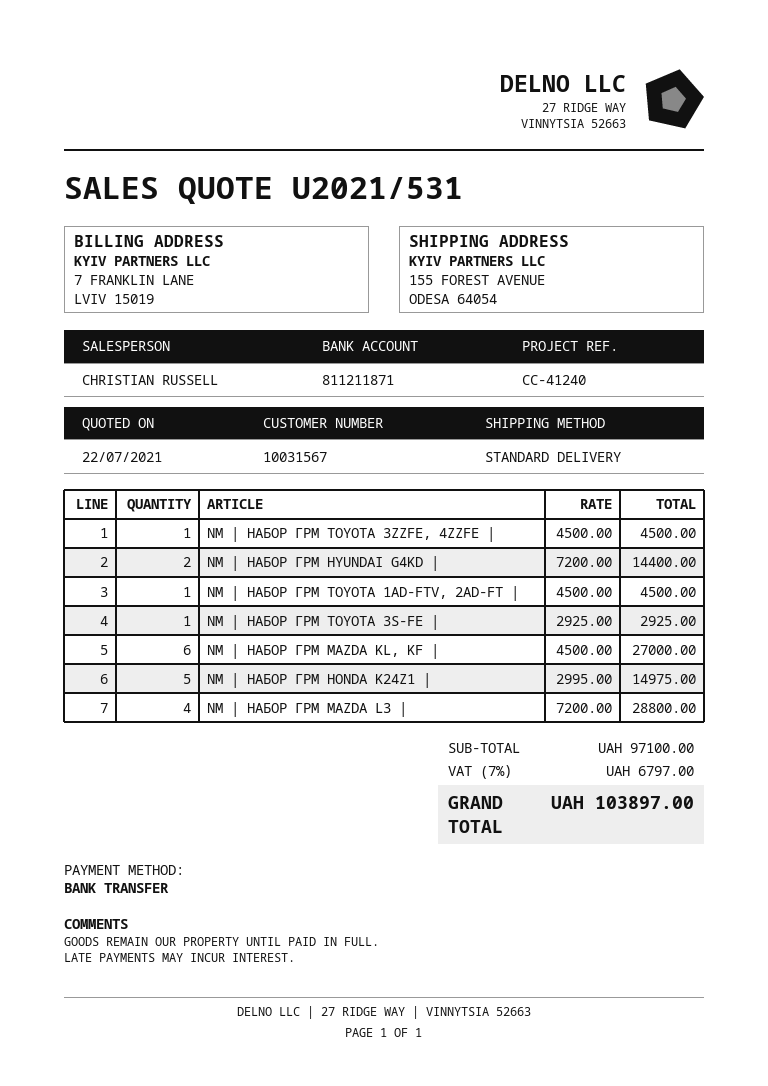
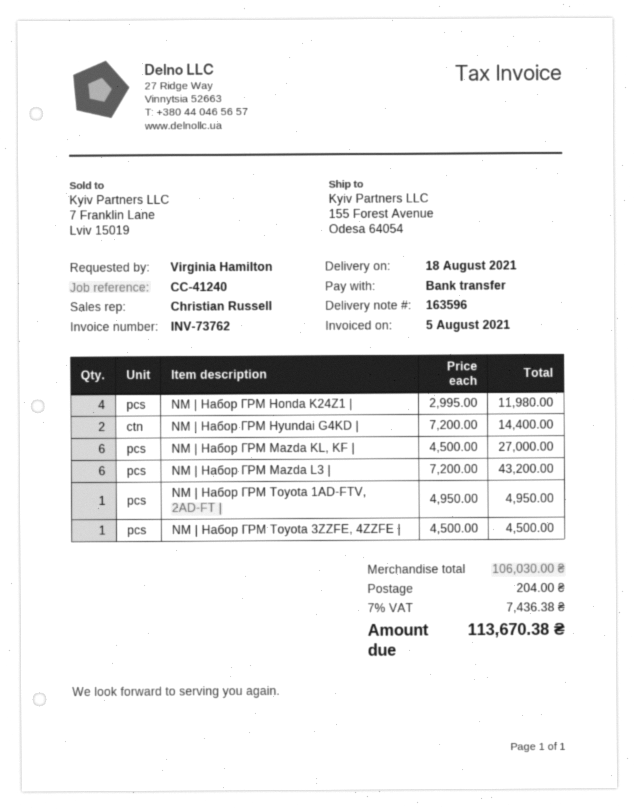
NM | НАБОР ГРМ TOYOTA 1AD-FTV, 2AD-FT |: 1 x 4500.00 = 4500.00 -> 1 x 4950.00 = 4950.00
NM | НАБОР ГРМ TOYOTA 3S-FE |: 1 x 2925.00 = 2925.00 -> none
NM | НАБОР ГРМ HONDA K24Z1 |: 5 x 2995.00 = 14975.00 -> 4 x 2995.00 = 11980.00
NM | НАБОР ГРМ MAZDA L3 |: 4 x 7200.00 = 28800.00 -> 6 x 7200.00 = 43200.00
subtotal: 97100.00 -> 106030.00
shipping: none -> 204.00
tax: 7% = 6797.00 -> 7% = 7436.38
total: 103897.00 -> 113670.38

